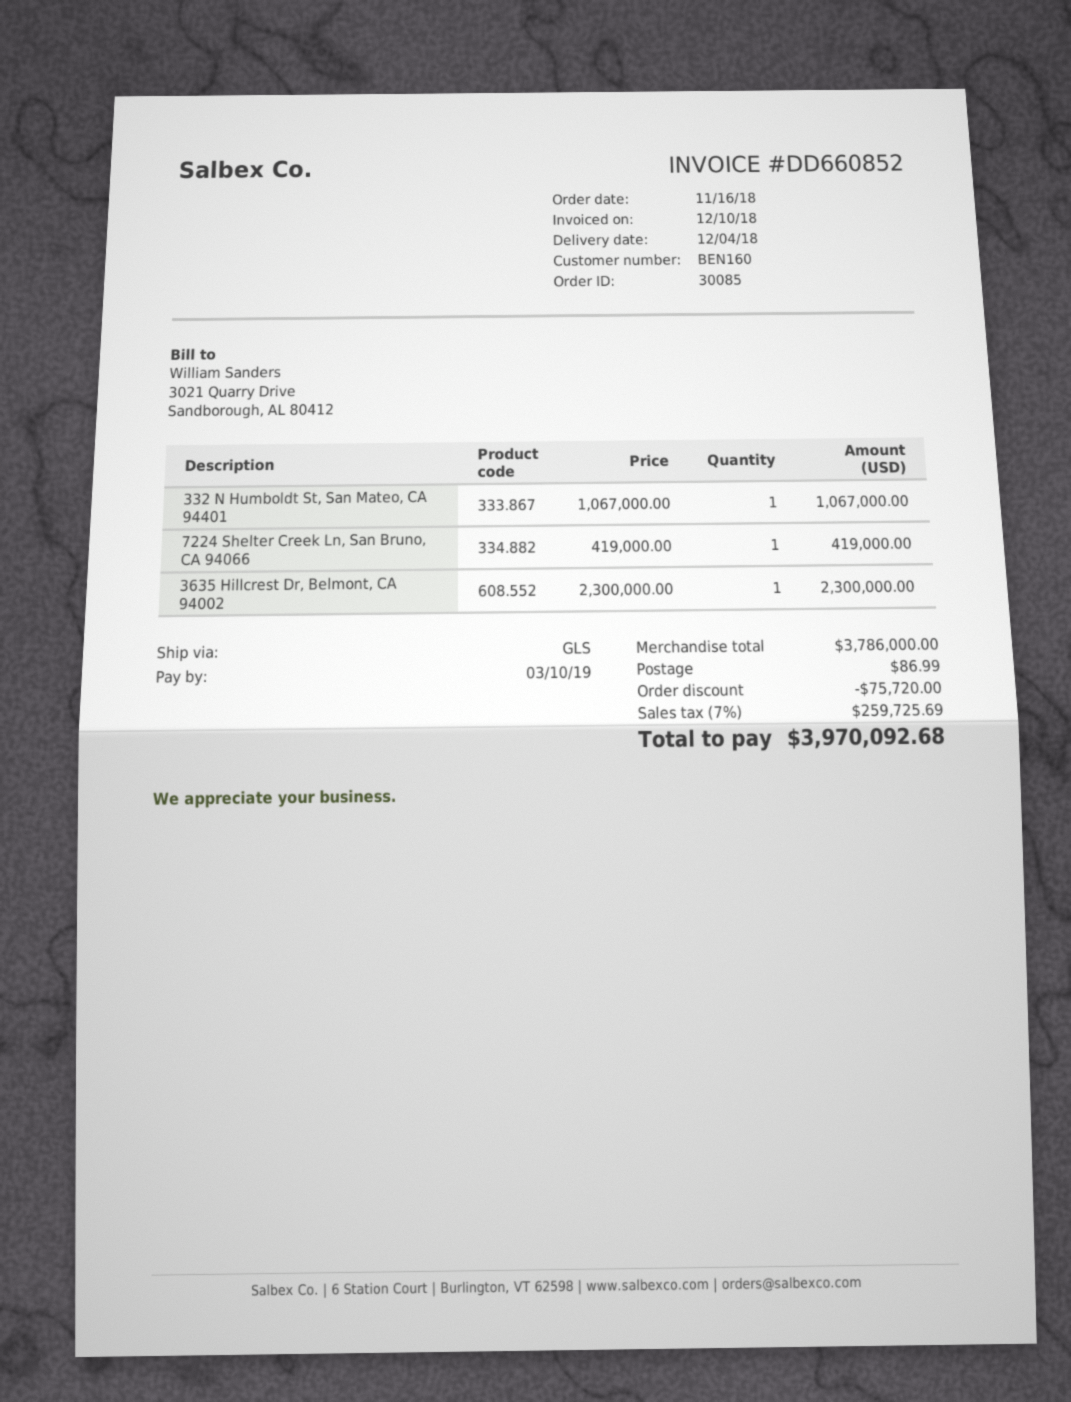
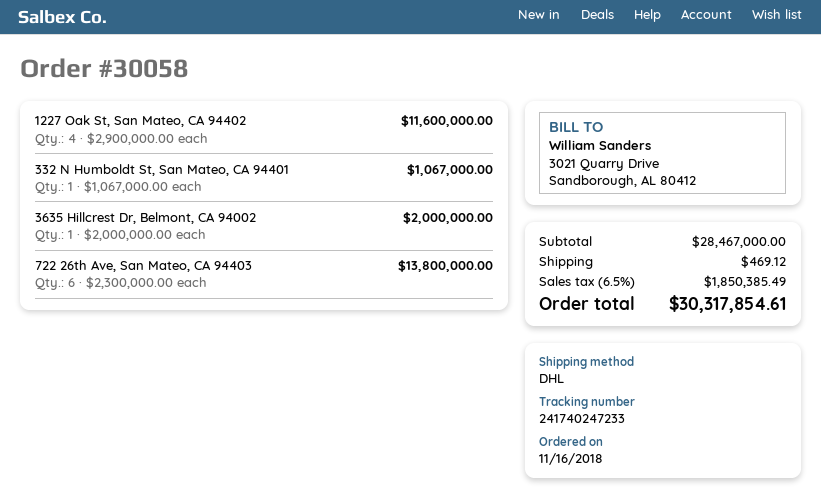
order number: 30085 -> 30058
shipping method: GLS -> DHL
7224 Shelter Creek Ln, San Bruno, CA 94066: 1 x 419000.00 = 419000.00 -> none
3635 Hillcrest Dr, Belmont, CA 94002: 1 x 2300000.00 = 2300000.00 -> 1 x 2000000.00 = 2000000.00
1227 Oak St, San Mateo, CA 94402: none -> 4 x 2900000.00 = 11600000.00
722 26th Ave, San Mateo, CA 94403: none -> 6 x 2300000.00 = 13800000.00
subtotal: 3786000.00 -> 28467000.00
discount: 75720.00 -> none
shipping: 86.99 -> 469.12
tax: 7% = 259725.69 -> 6.5% = 1850385.49
total: 3970092.68 -> 30317854.61

